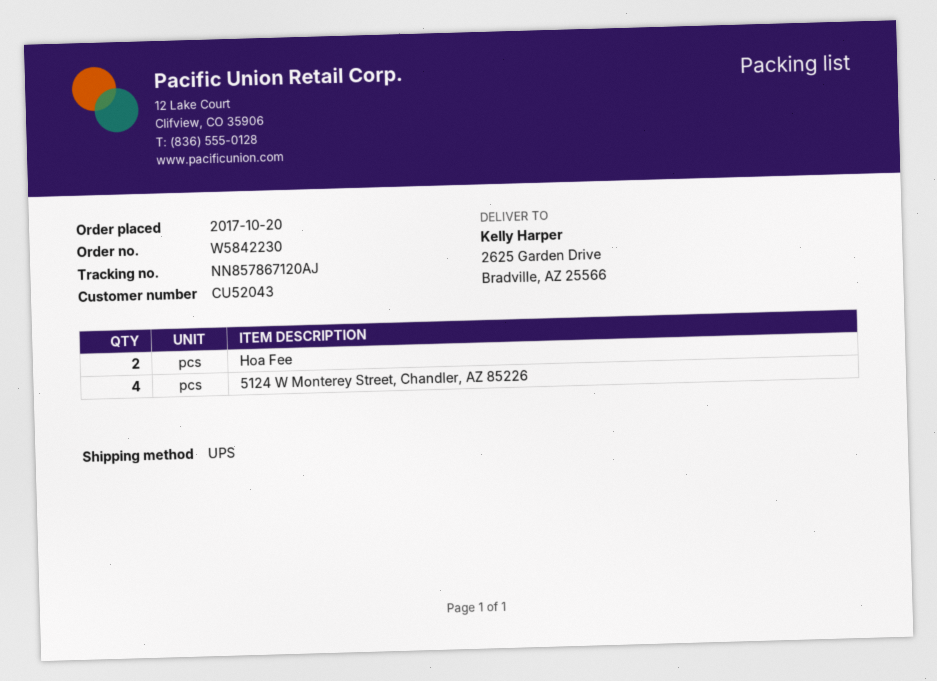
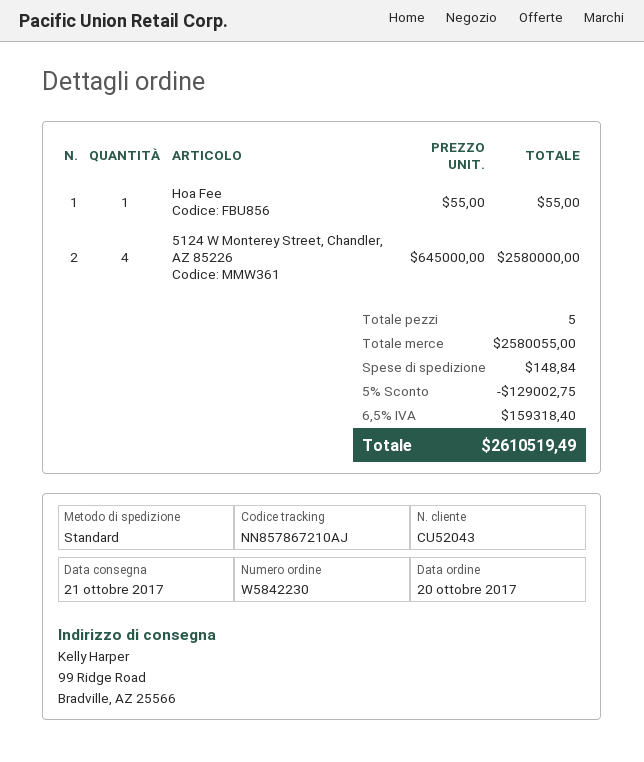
shipping method: UPS -> standard
tracking number: NN857867120AJ -> NN857867210AJ
ship to: 2625 Garden Drive, Bradville, AZ 25566 -> 99 Ridge Road, Bradville, AZ 25566
Hoa Fee: 2 -> 1

